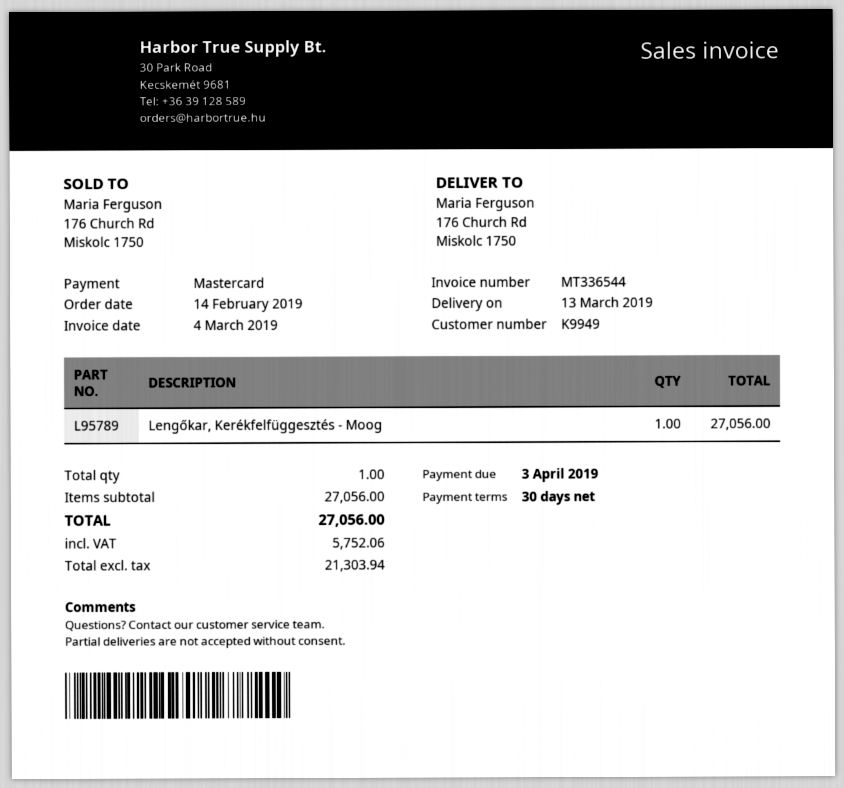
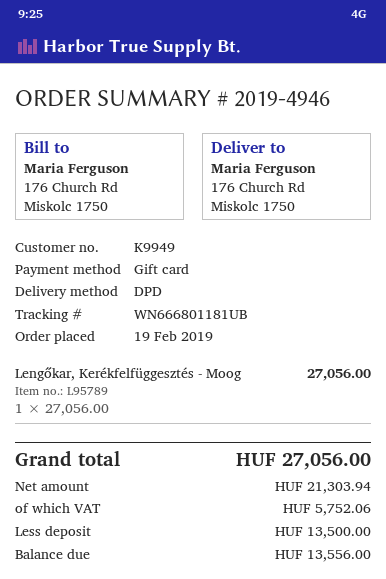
order date: 2019-02-14 -> 2019-02-19
payment method: Mastercard -> gift card

